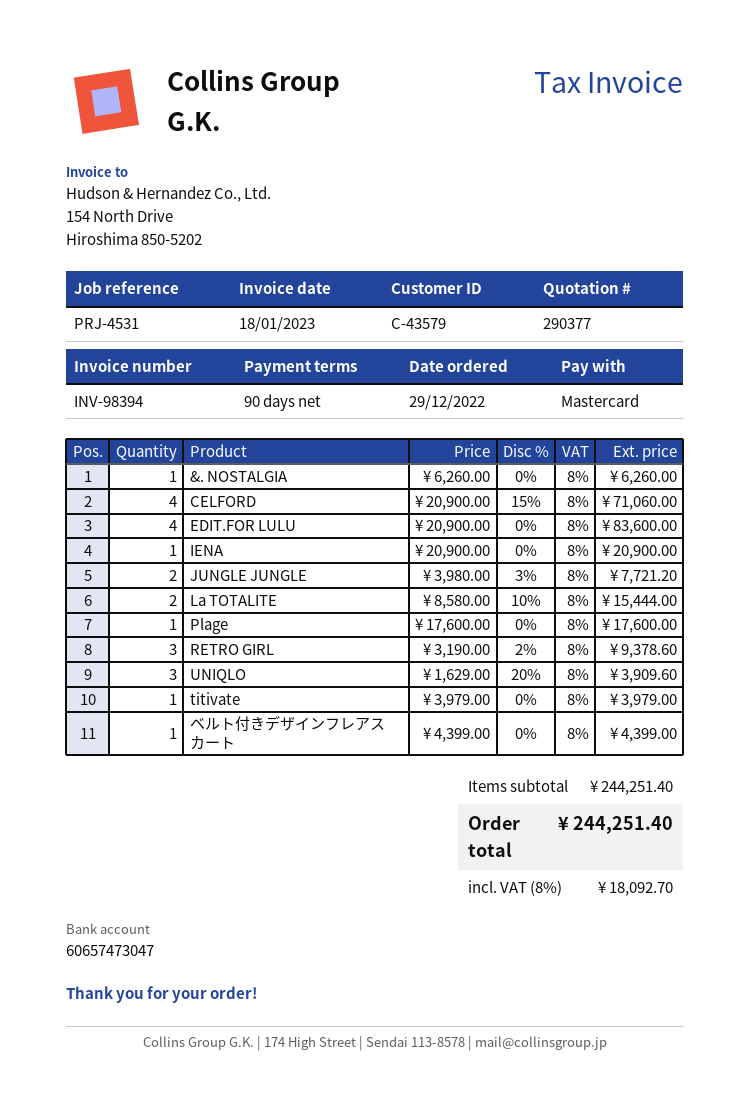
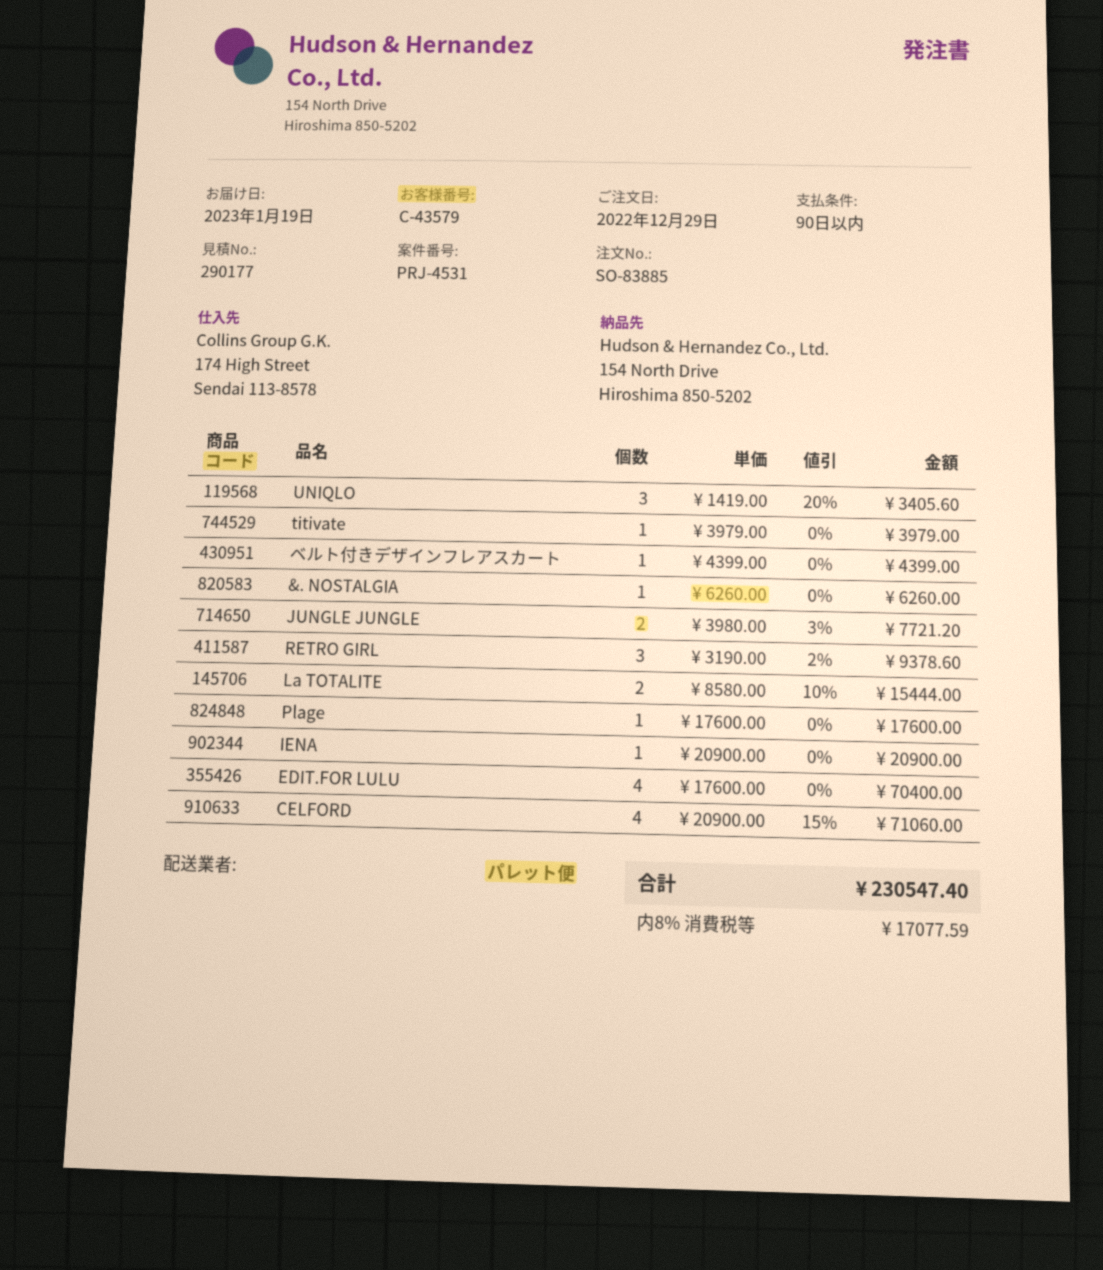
quote number: 290377 -> 290177
EDIT.FOR LULU: 4 x 20900.00 = 83600.00 -> 4 x 17600.00 = 70400.00
UNIQLO: 3 x 1629.00 - 20% = 3909.60 -> 3 x 1419.00 - 20% = 3405.60
tax: 8% = 18092.70 -> 8% = 17077.59
total: 244251.40 -> 230547.40

